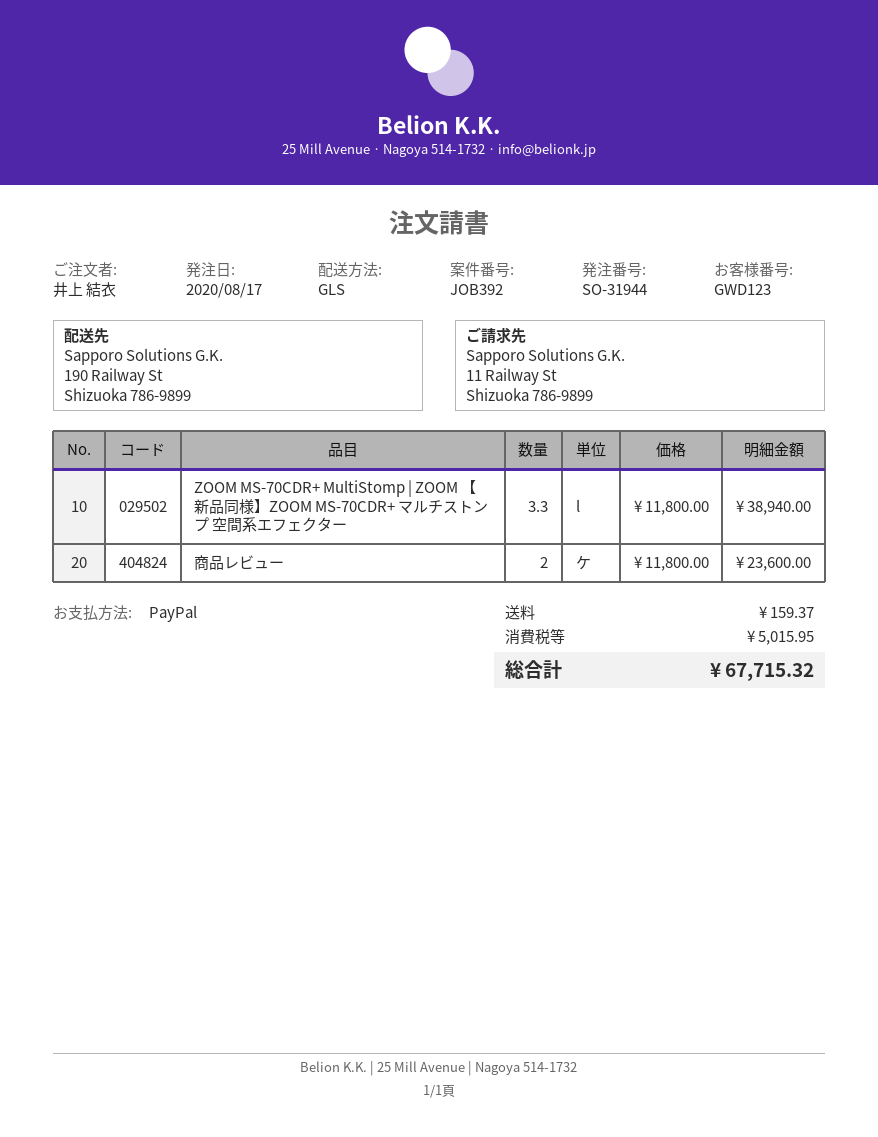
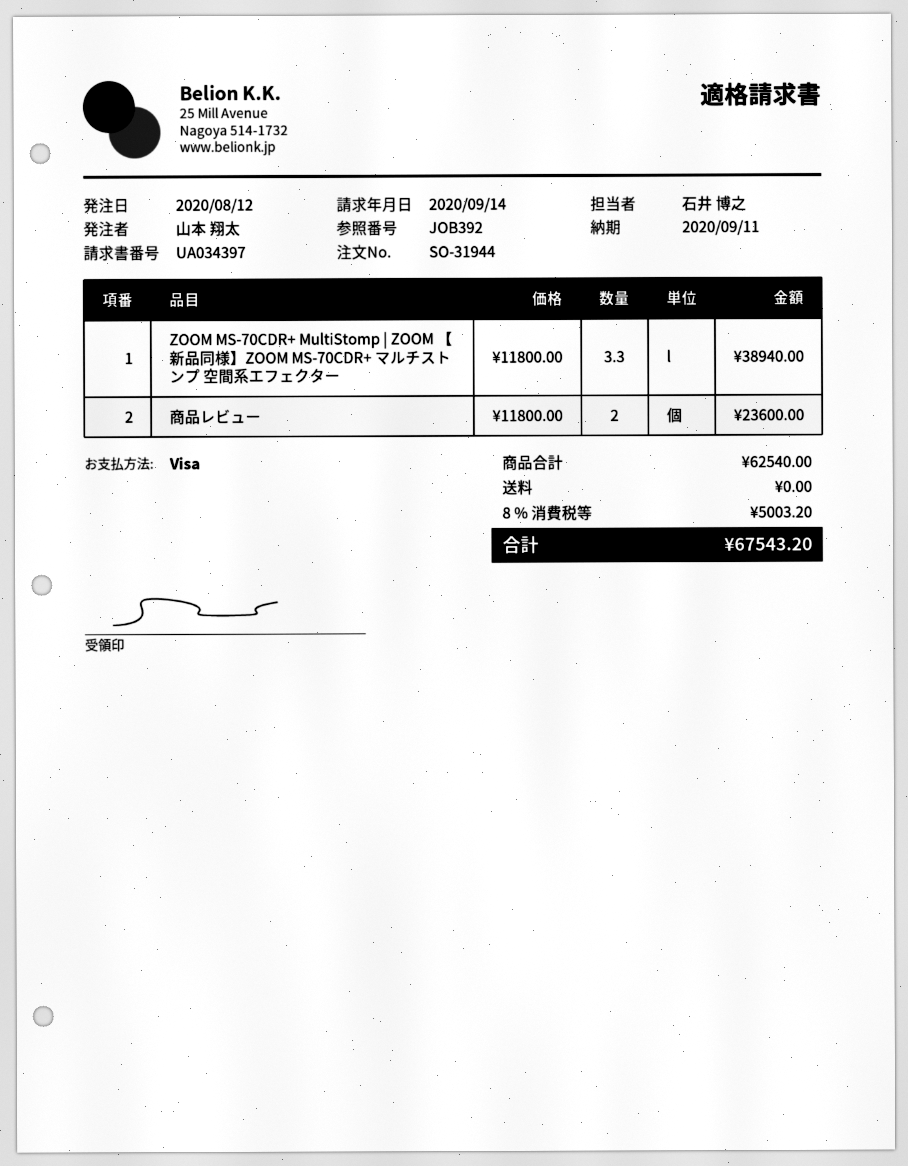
order date: 2020-08-17 -> 2020-08-12
ordered by: 井上 結衣 -> 山本 翔太
payment method: PayPal -> Visa
shipping: 159.37 -> 0.00
tax: 5015.95 -> 5003.20
total: 67715.32 -> 67543.20

